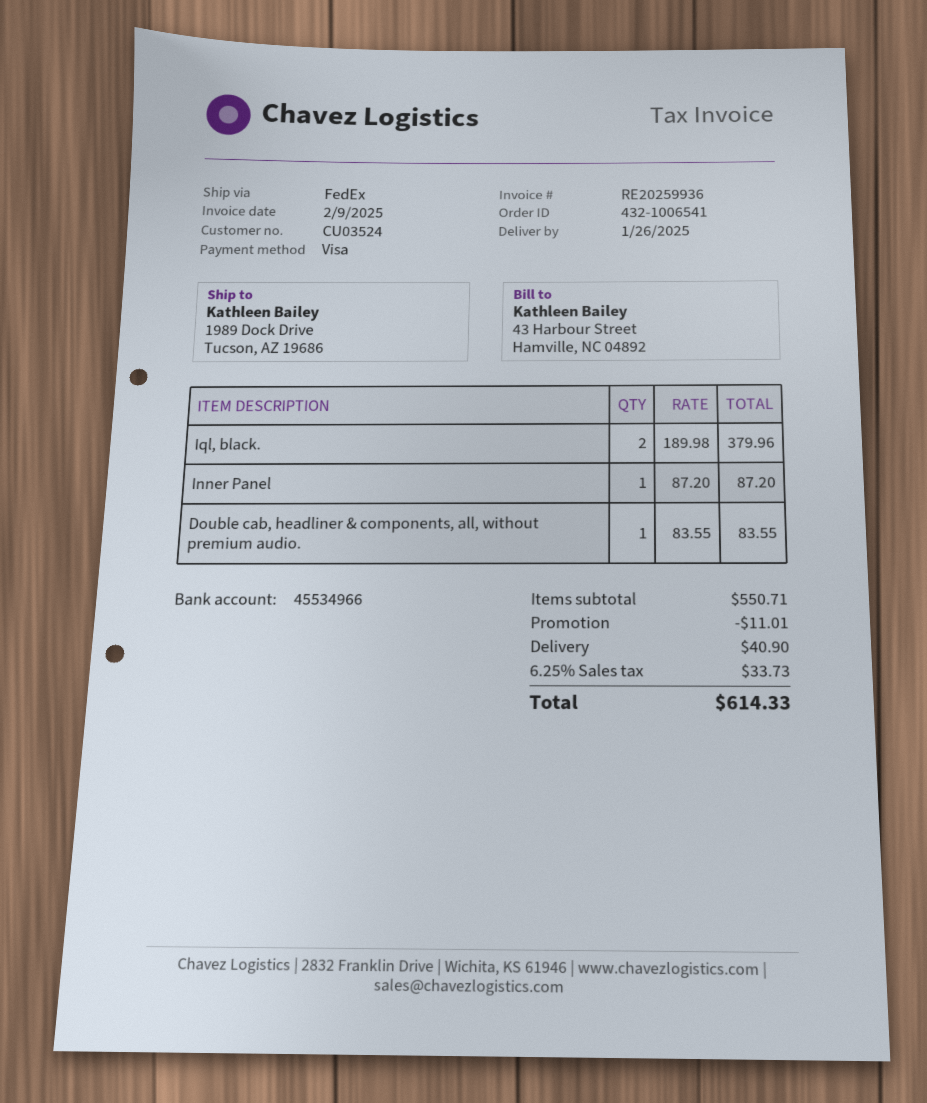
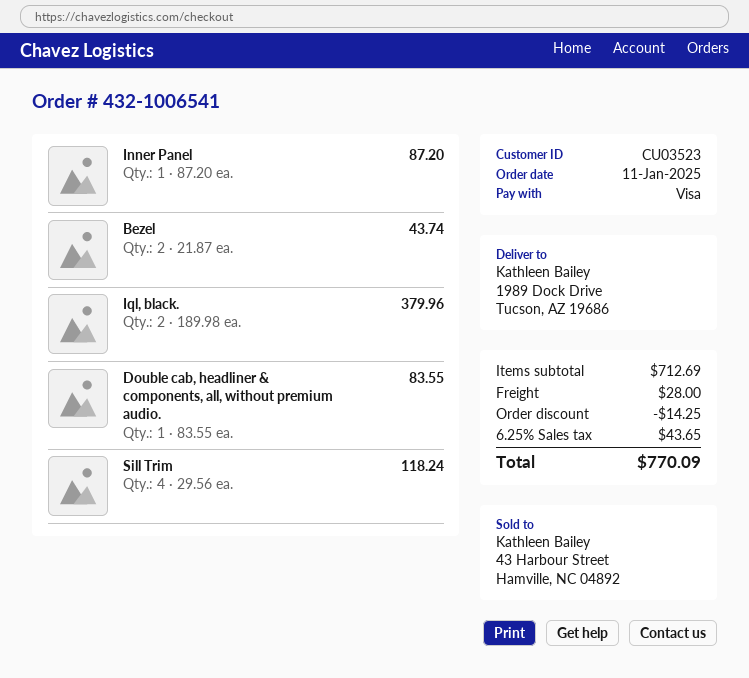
customer number: CU03524 -> CU03523
Bezel: none -> 2 x 21.87 = 43.74
Sill Trim: none -> 4 x 29.56 = 118.24
subtotal: 550.71 -> 712.69
discount: 11.01 -> 14.25
shipping: 40.90 -> 28.00
tax: 6.25% = 33.73 -> 6.25% = 43.65
total: 614.33 -> 770.09

